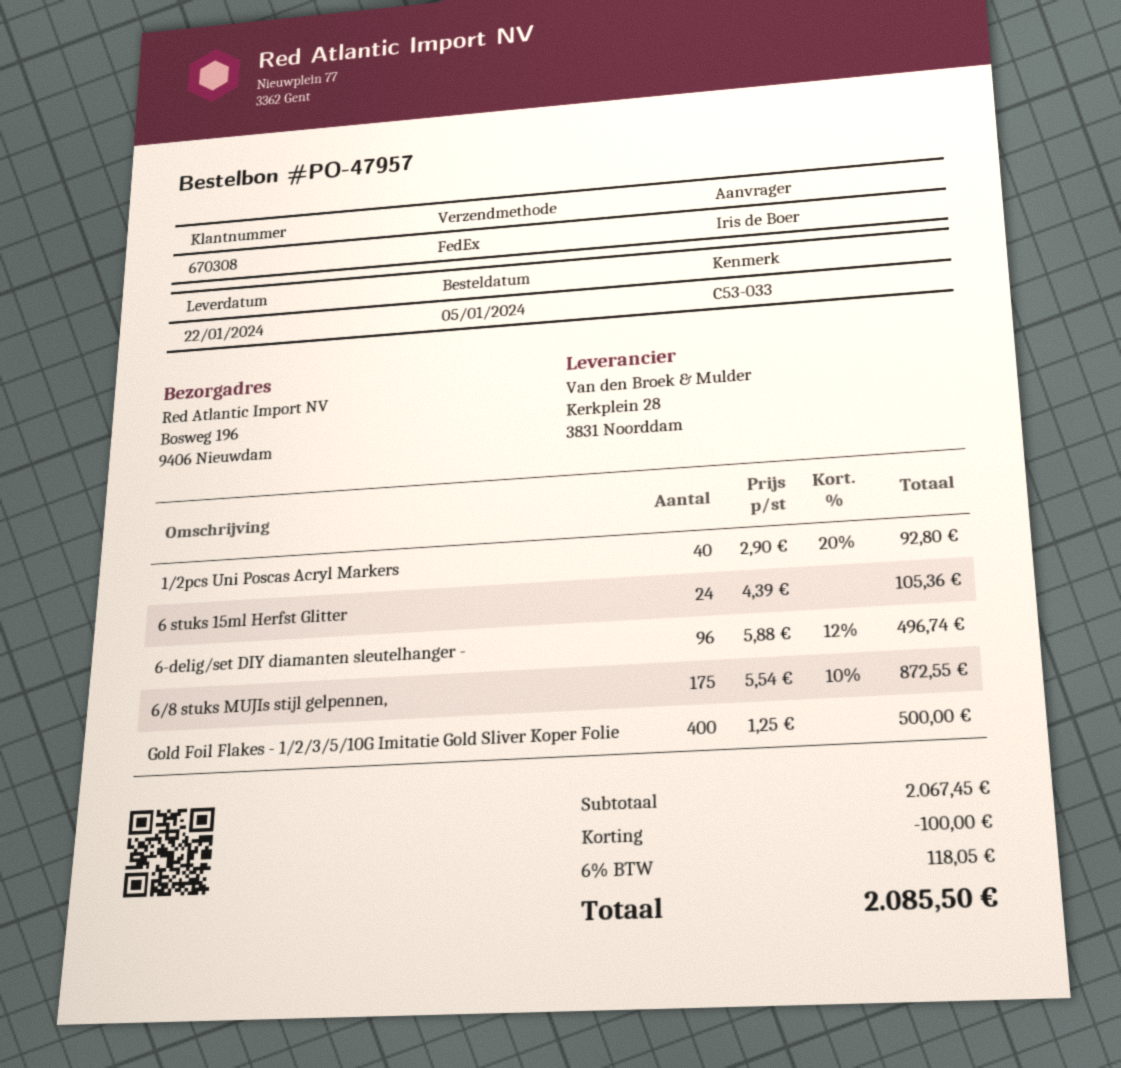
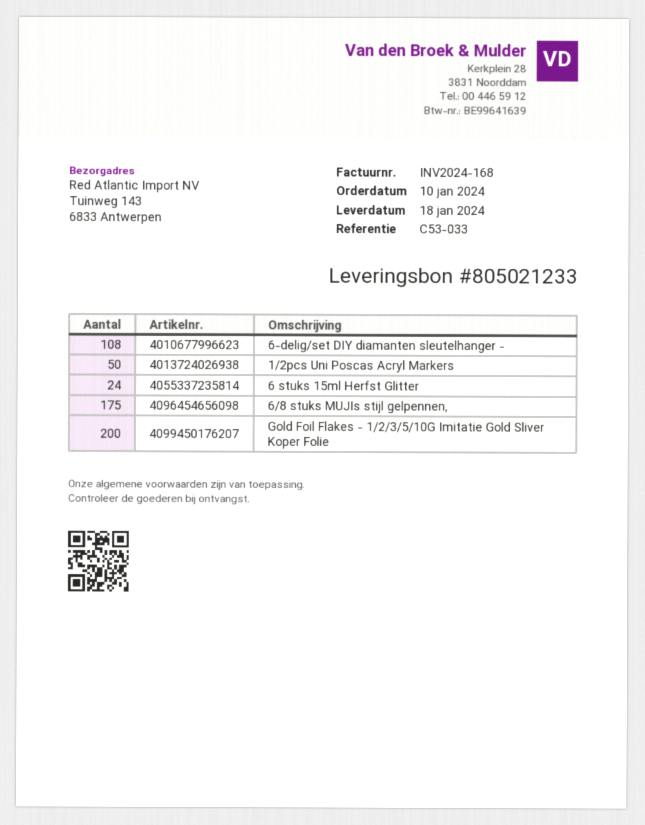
order date: 2024-01-05 -> 2024-01-10
delivery date: 2024-01-22 -> 2024-01-18
ship to: Bosweg 196, 9406 Nieuwdam -> Tuinweg 143, 6833 Antwerpen
1/2pcs Uni Poscas Acryl Markers: 40 -> 50
6-delig/set DIY diamanten sleutelhanger -: 96 -> 108
Gold Foil Flakes - 1/2/3/5/10G Imitatie Gold Sliver Koper Folie: 400 -> 200

